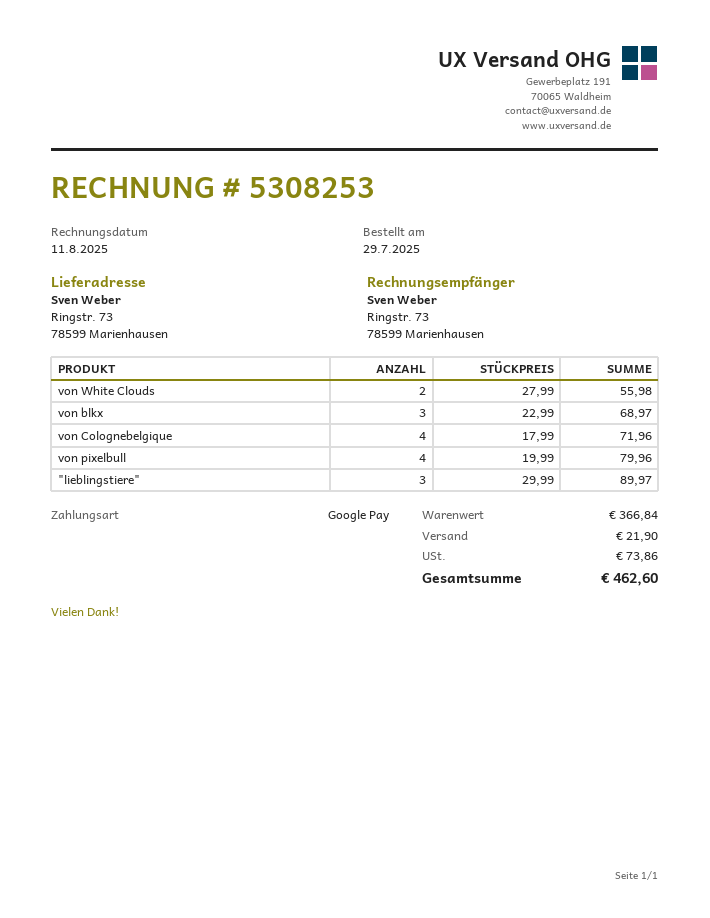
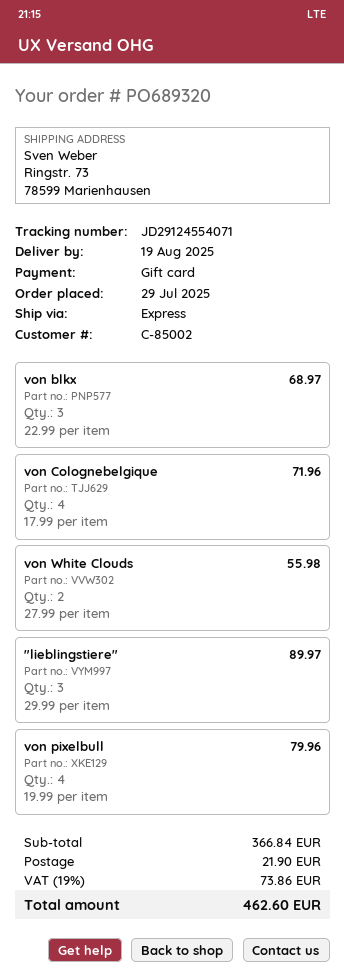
payment method: Google Pay -> gift card

